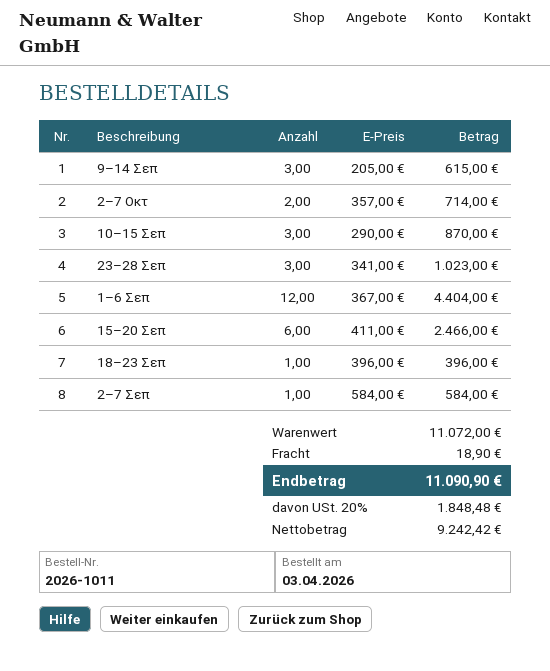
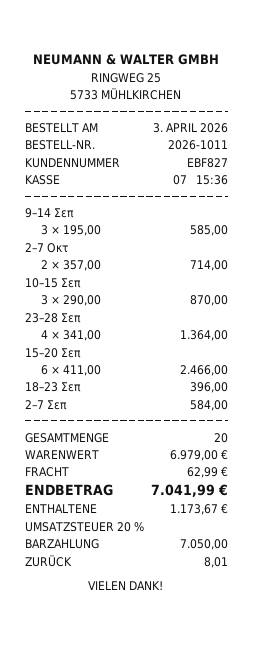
9–14 Σεπ: 3 x 205.00 = 615.00 -> 3 x 195.00 = 585.00
23–28 Σεπ: 3 x 341.00 = 1023.00 -> 4 x 341.00 = 1364.00
1–6 Σεπ: 12 x 367.00 = 4404.00 -> none
subtotal: 11072.00 -> 6979.00
shipping: 18.90 -> 62.99
tax: 20% = 1848.48 -> 20% = 1173.67
total: 11090.90 -> 7041.99

